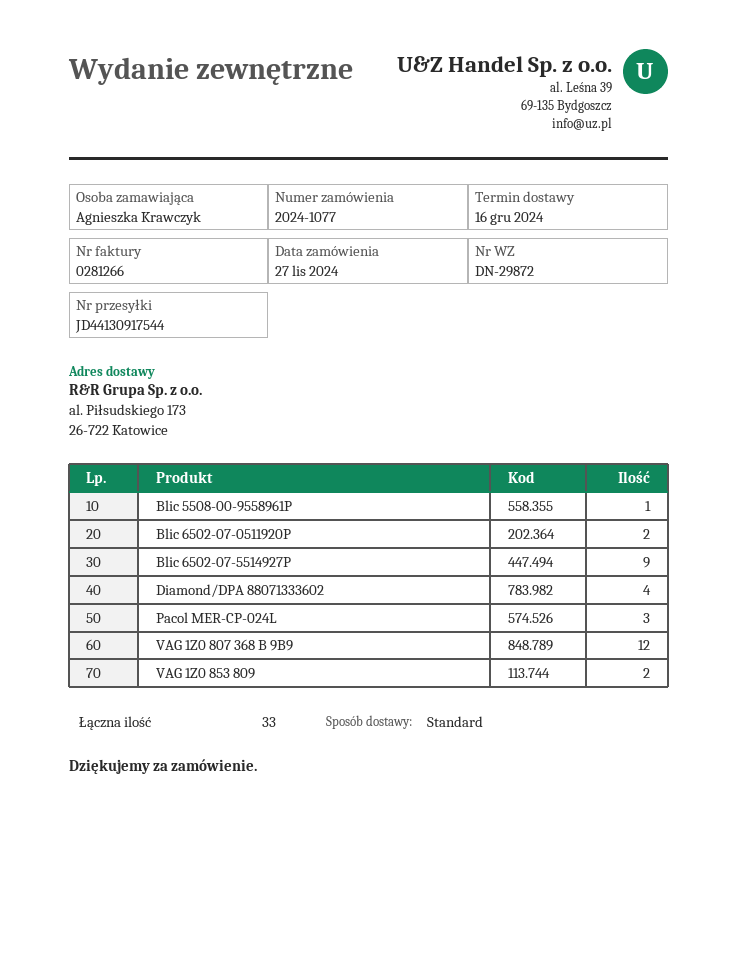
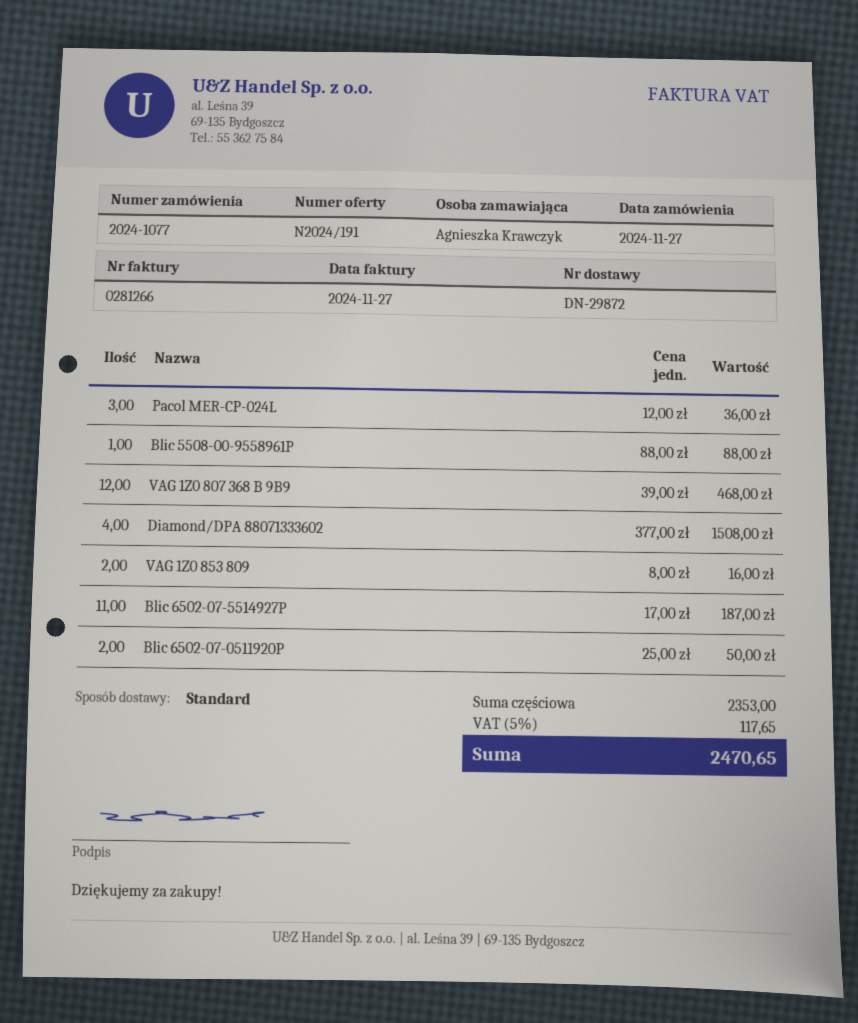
Blic 6502-07-5514927P: 9 -> 11

